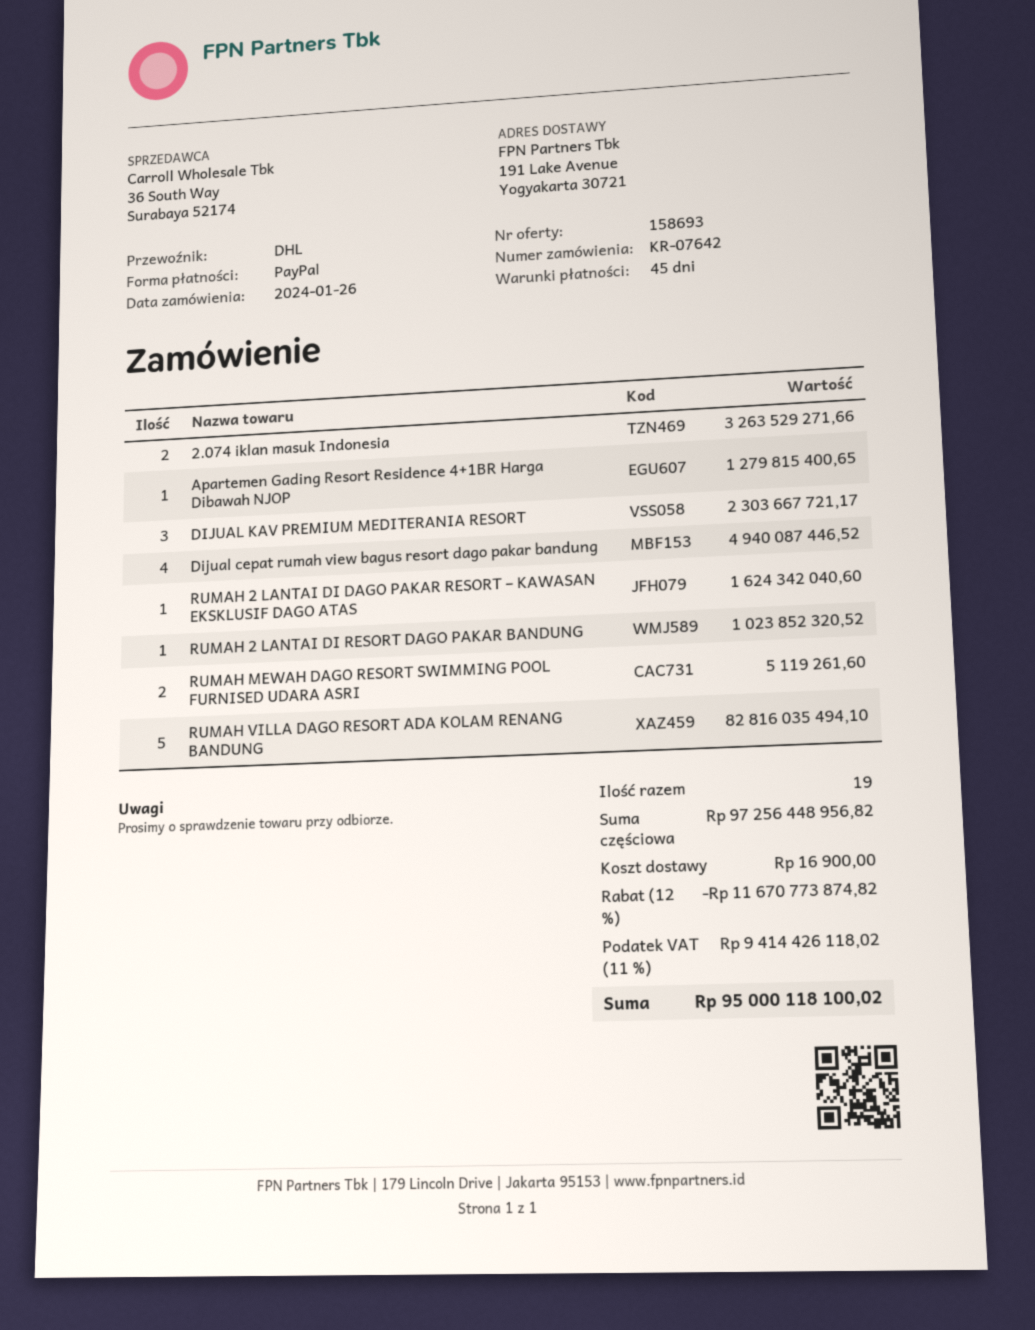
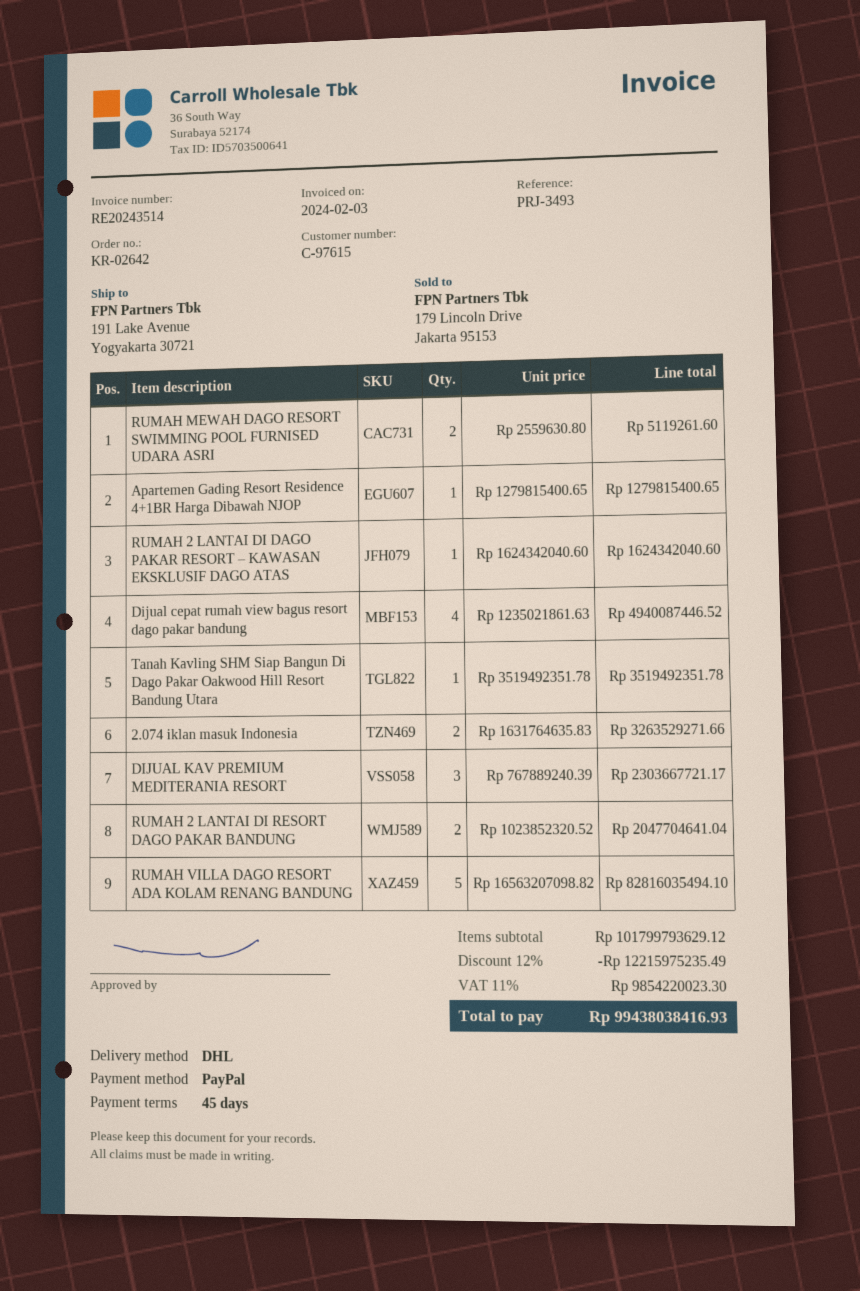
order number: KR-07642 -> KR-02642
RUMAH 2 LANTAI DI RESORT DAGO PAKAR BANDUNG: 1 for 1023852320.52 -> 2 for 2047704641.04
Tanah Kavling SHM Siap Bangun Di Dago Pakar Oakwood Hill Resort Bandung Utara: none -> 1 for 3519492351.78
subtotal: 97256448956.82 -> 101799793629.12
discount: 12% = 11670773874.82 -> 12% = 12215975235.49
shipping: 16900.00 -> none
tax: 11% = 9414426118.02 -> 11% = 9854220023.30
total: 95000118100.02 -> 99438038416.93

